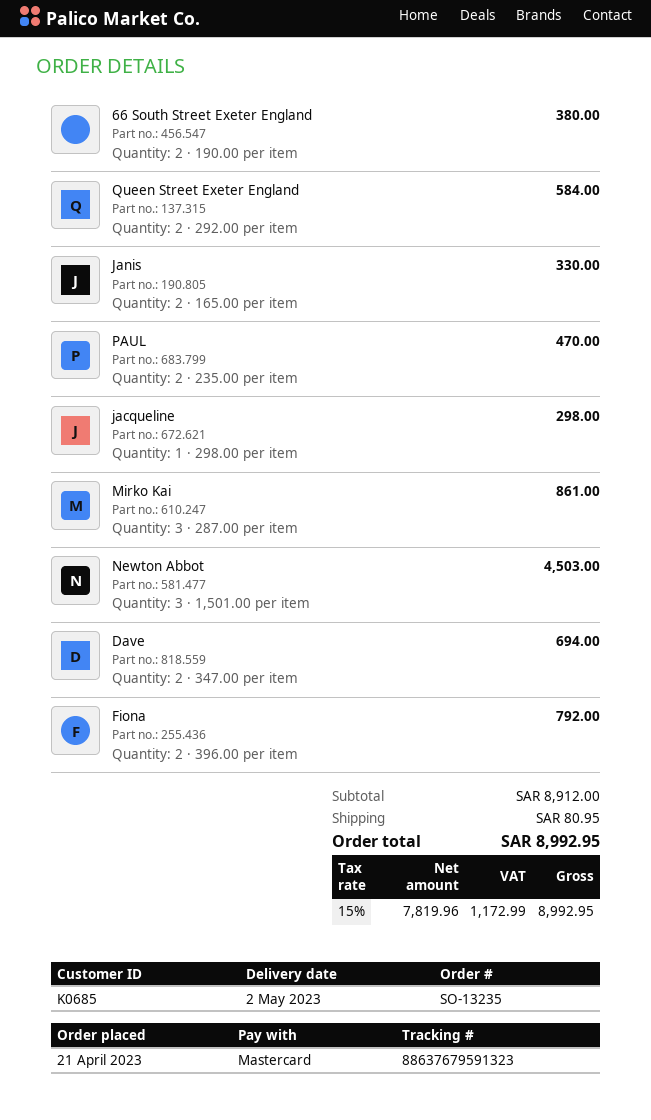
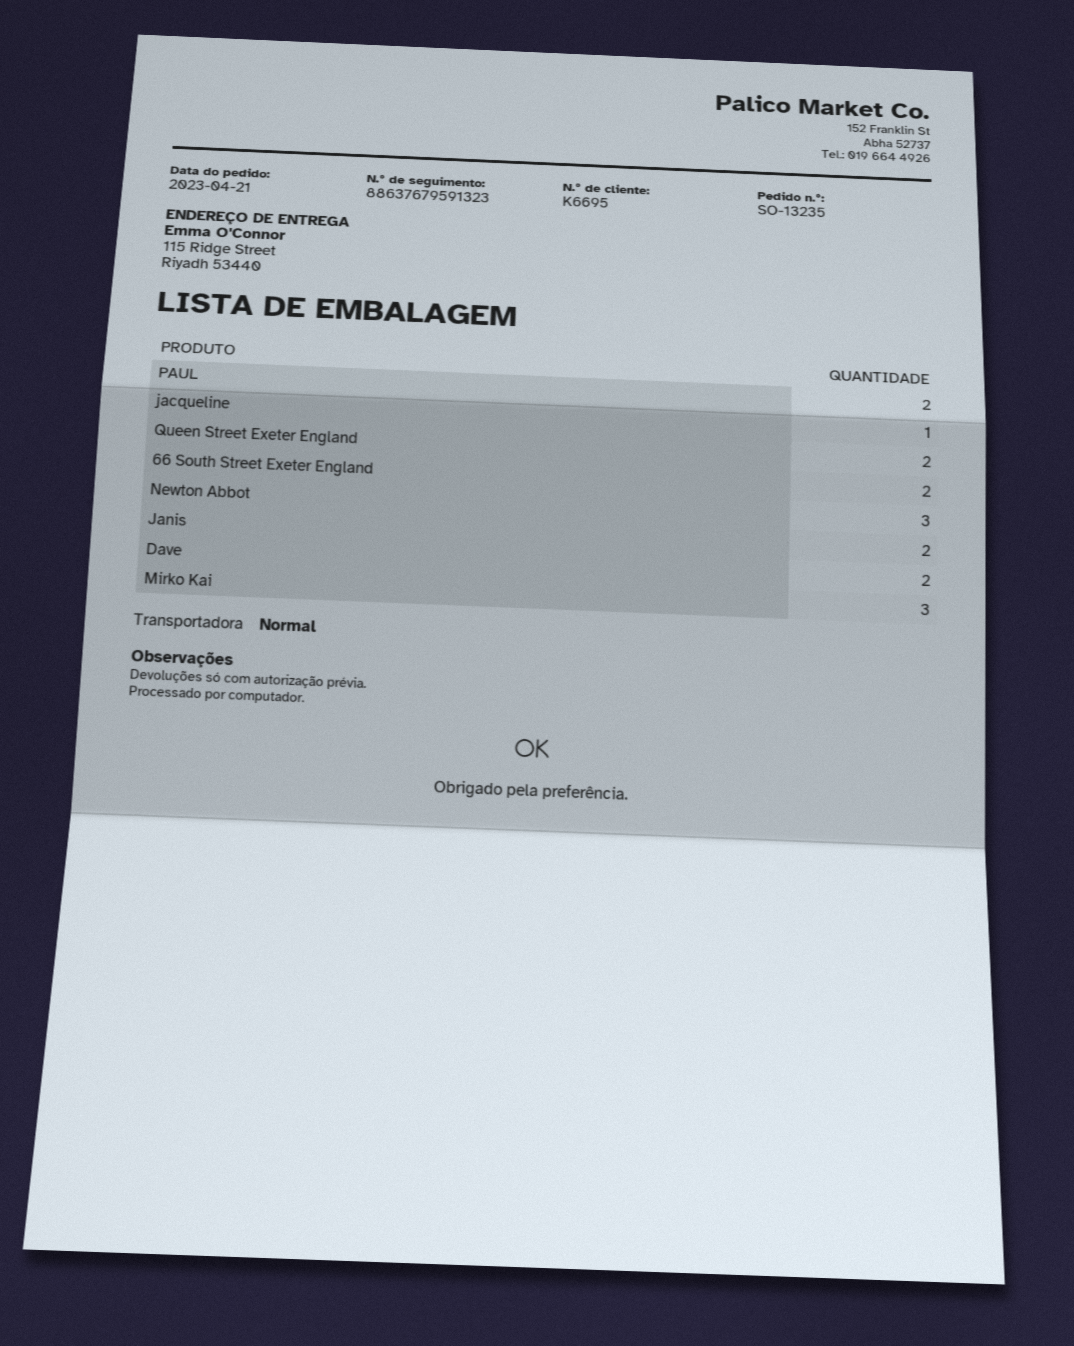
customer number: K0685 -> K6695
Fiona: 2 -> none

